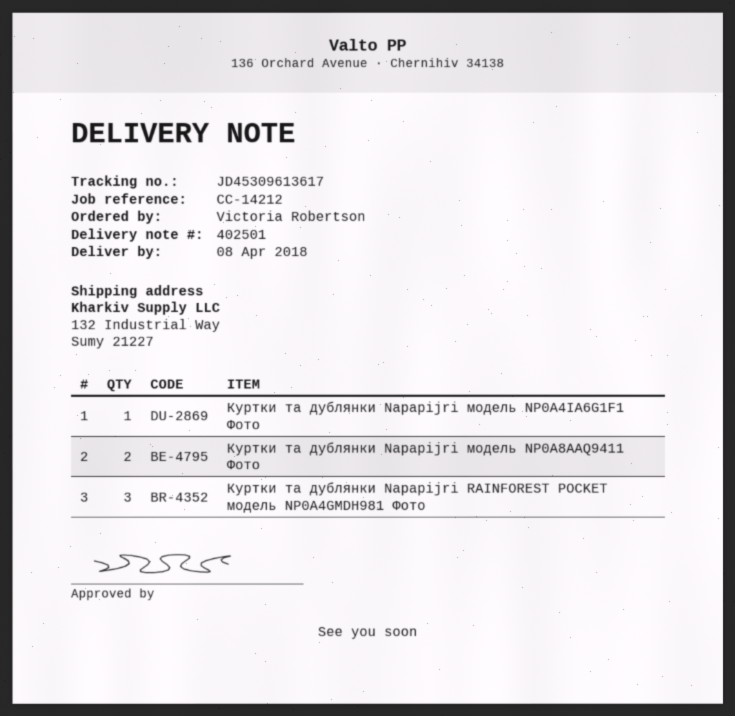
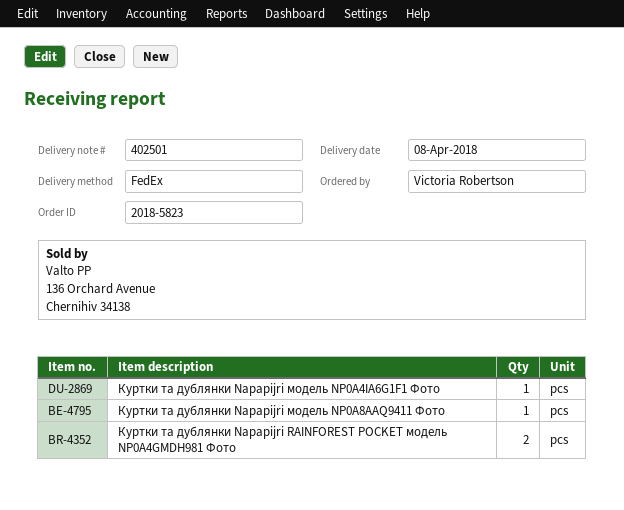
Куртки та дублянки Napapijri модель NP0A8AAQ9411 Фото: 2 -> 1
Куртки та дублянки Napapijri RAINFOREST POCKET модель NP0A4GMDH981 Фото: 3 -> 2

